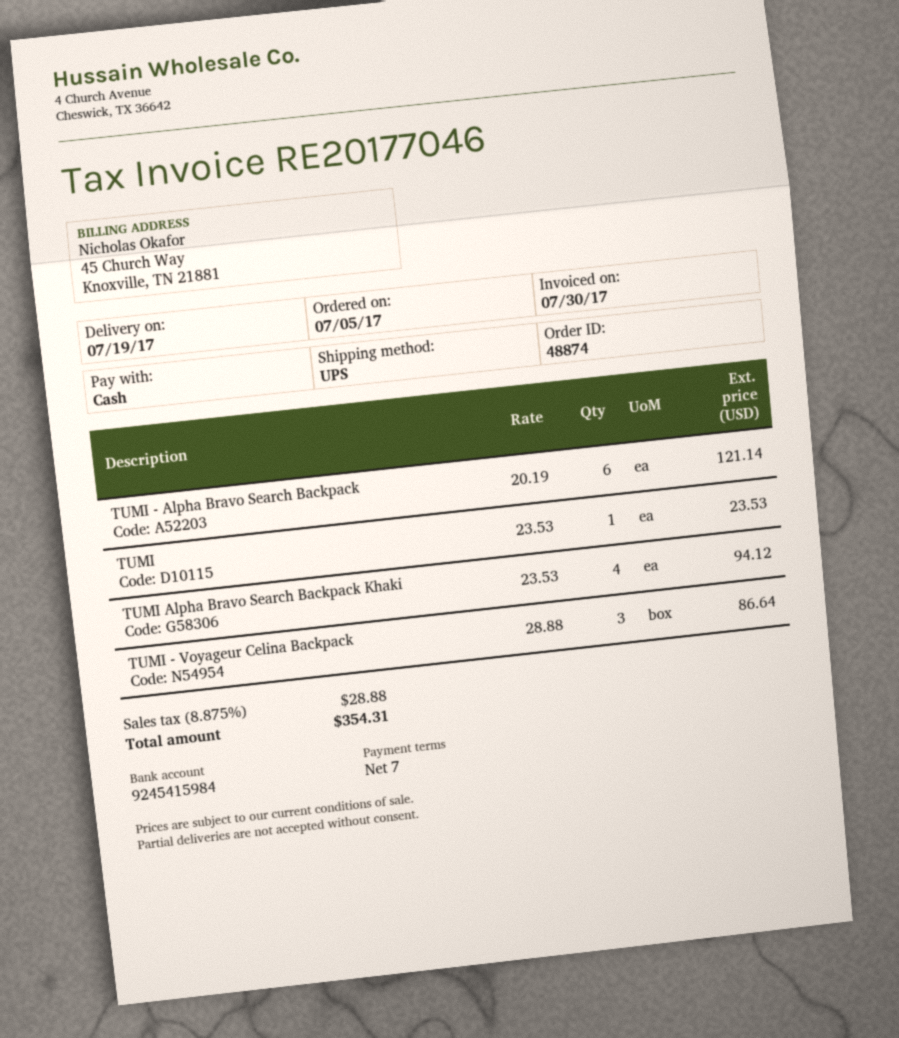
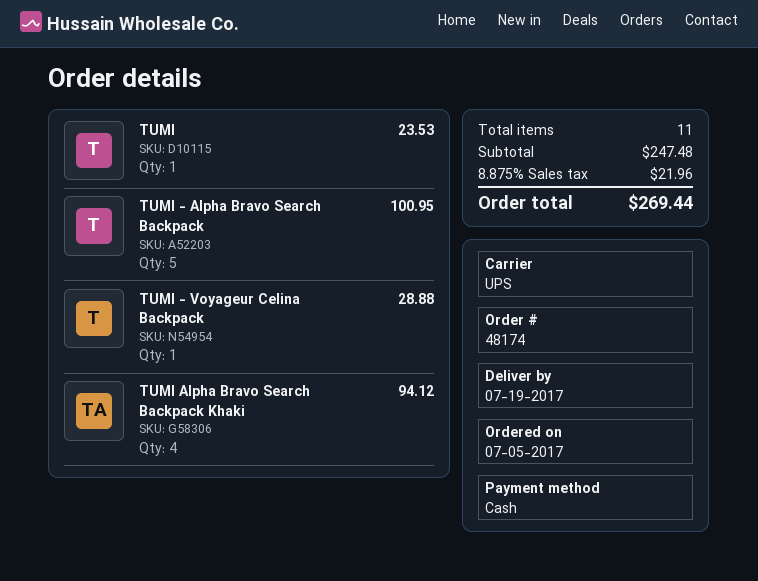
order number: 48874 -> 48174
TUMI - Alpha Bravo Search Backpack: 6 for 121.14 -> 5 for 100.95
TUMI - Voyageur Celina Backpack: 3 for 86.64 -> 1 for 28.88
tax: 8.875% = 28.88 -> 8.875% = 21.96
total: 354.31 -> 269.44

